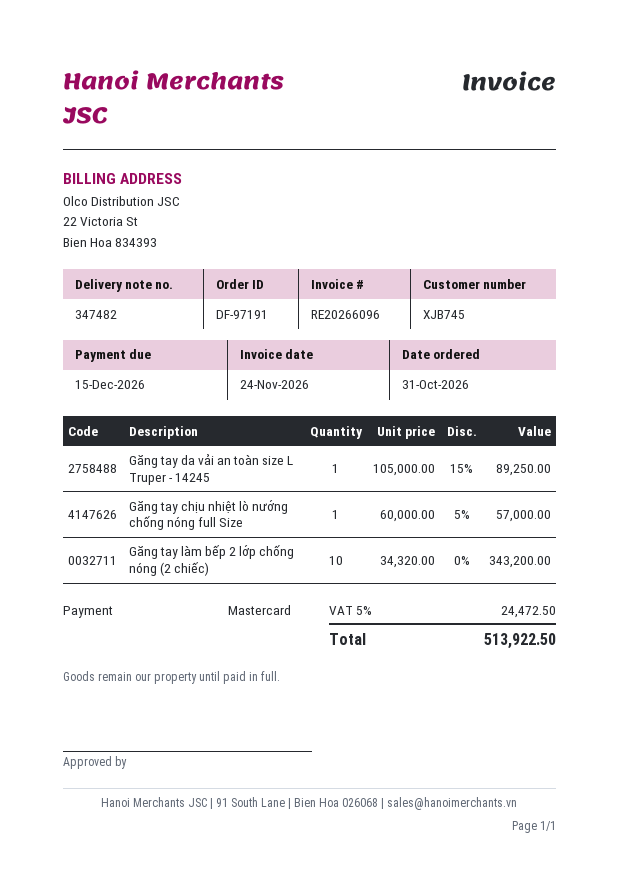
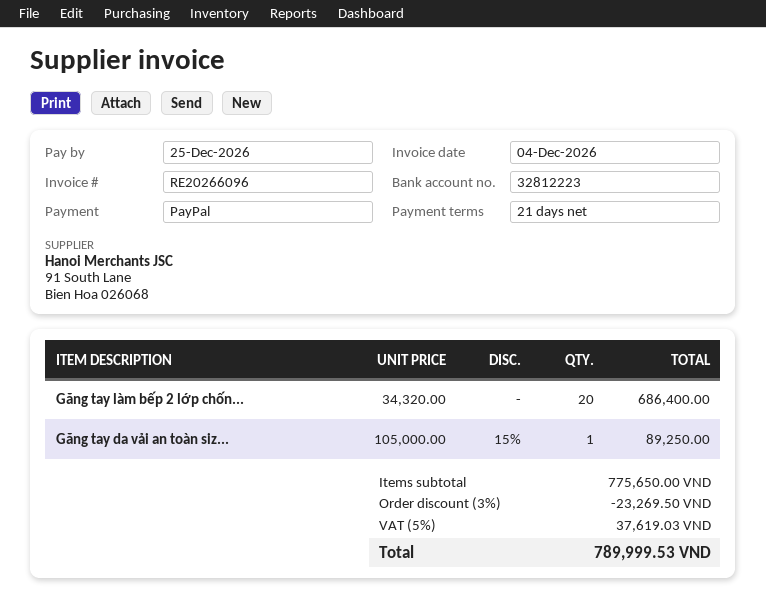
invoice date: 2026-11-24 -> 2026-12-04
due date: 2026-12-15 -> 2026-12-25
payment method: Mastercard -> PayPal
Găng tay chịu nhiệt lò nướng chống nóng full Size: 1 x 60000.00 - 5% = 57000.00 -> none
Găng tay làm bếp 2 lớp chống nóng (2 chiếc): 10 x 34320.00 = 343200.00 -> 20 x 34320.00 = 686400.00
discount: none -> 3% = 23269.50
tax: 5% = 24472.50 -> 5% = 37619.03
total: 513922.50 -> 789999.53

